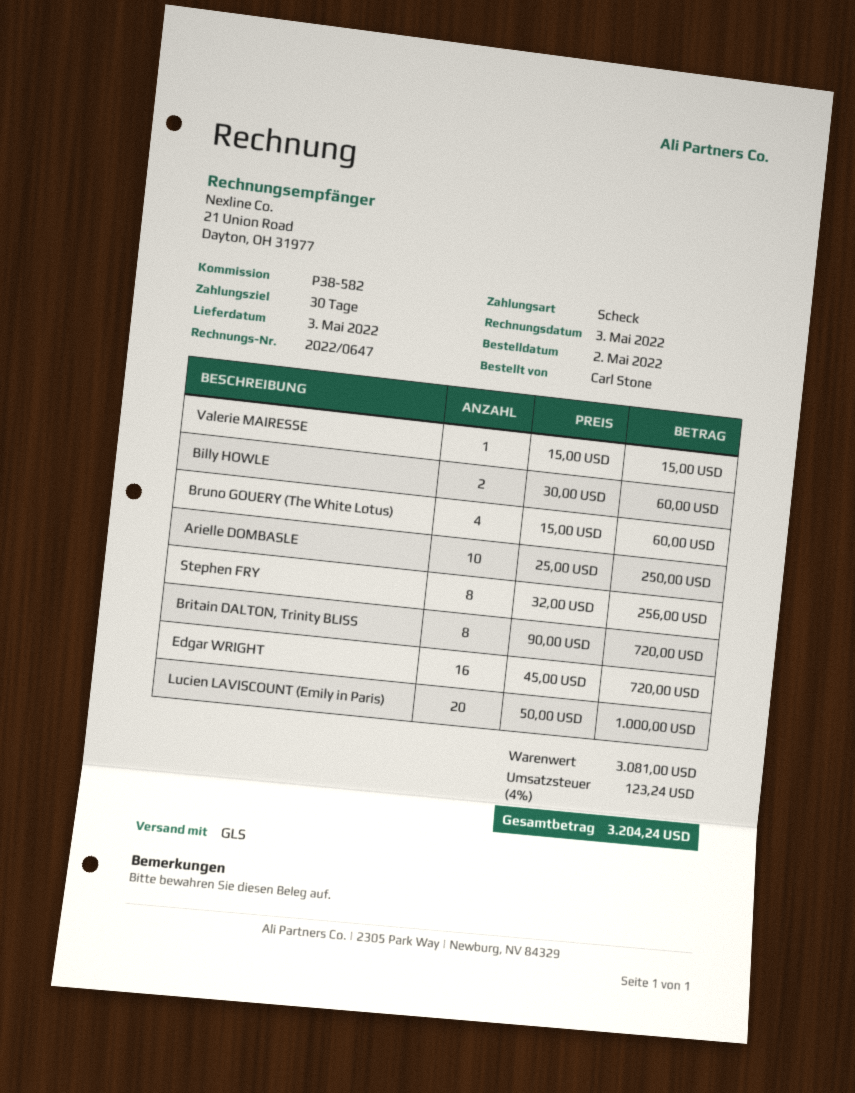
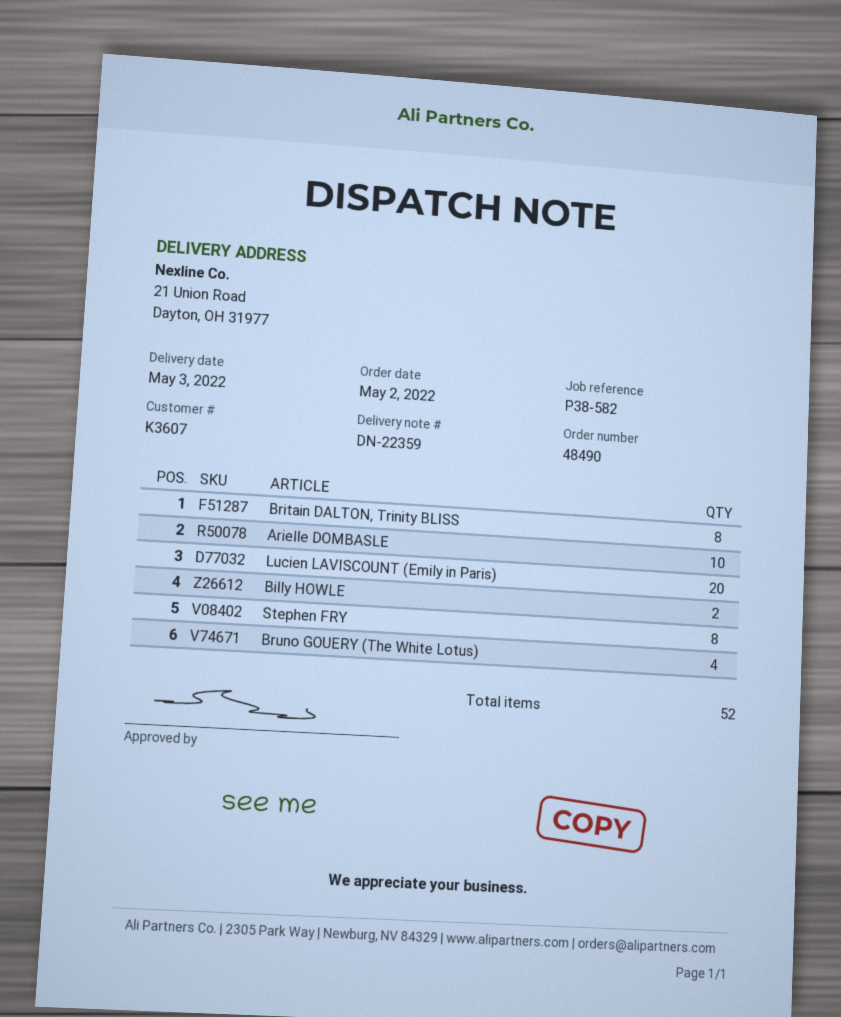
Valerie MAIRESSE: 1 -> none
Edgar WRIGHT: 16 -> none

